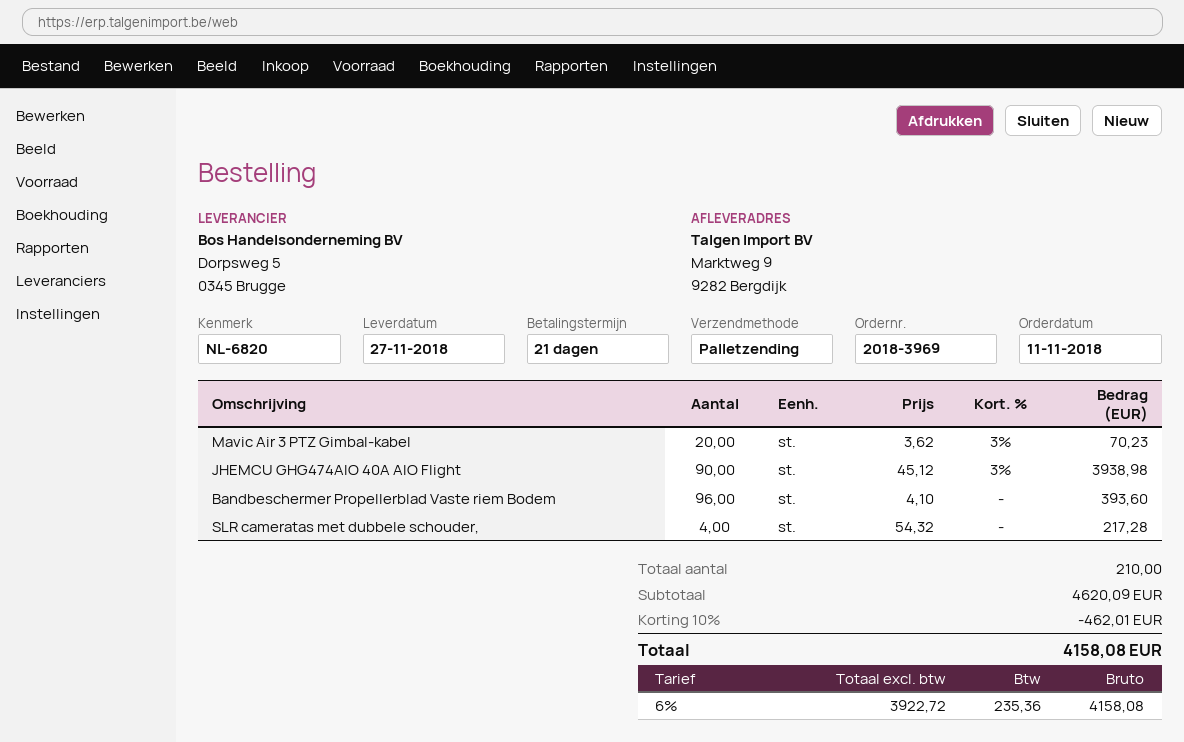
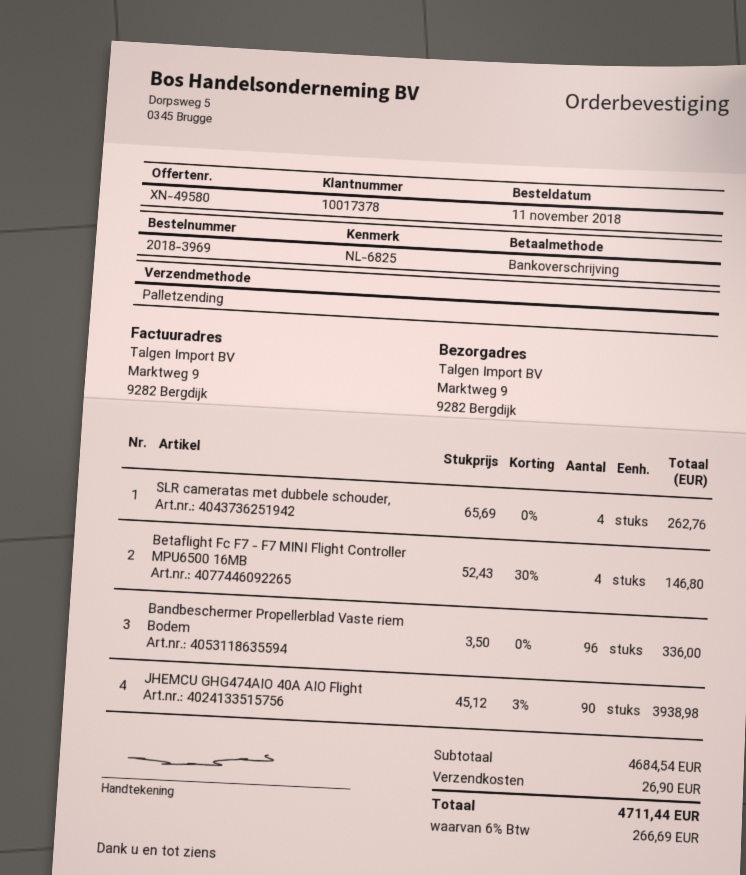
reference: NL-6820 -> NL-6825
Mavic Air 3 PTZ Gimbal-kabel: 20 x 3.62 - 3% = 70.23 -> none
Bandbeschermer Propellerblad Vaste riem Bodem: 96 x 4.10 = 393.60 -> 96 x 3.50 = 336.00
SLR cameratas met dubbele schouder,: 4 x 54.32 = 217.28 -> 4 x 65.69 = 262.76
Betaflight Fc F7 - F7 MINI Flight Controller MPU6500 16MB: none -> 4 x 52.43 - 30% = 146.80
subtotal: 4620.09 -> 4684.54
discount: 10% = 462.01 -> none
shipping: none -> 26.90
tax: 6% = 235.36 -> 6% = 266.69
total: 4158.08 -> 4711.44

